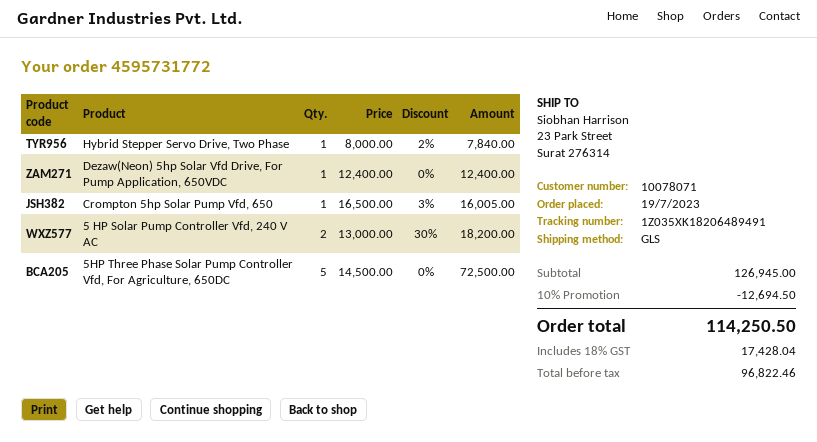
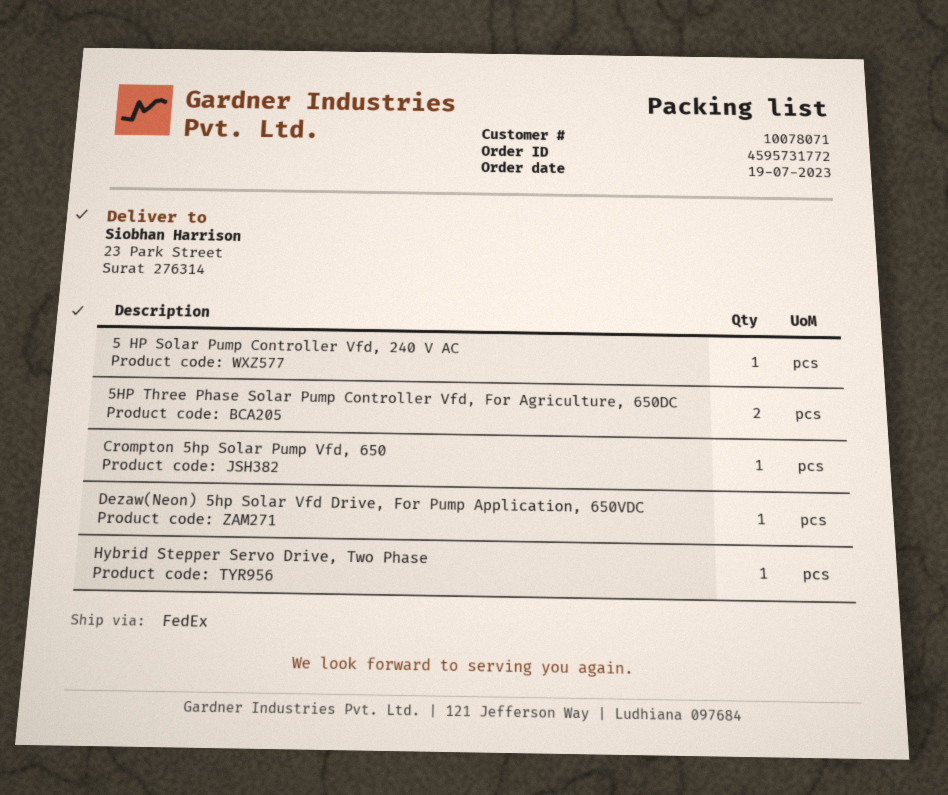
shipping method: GLS -> FedEx
5 HP Solar Pump Controller Vfd, 240 V AC: 2 -> 1
5HP Three Phase Solar Pump Controller Vfd, For Agriculture, 650DC: 5 -> 2

